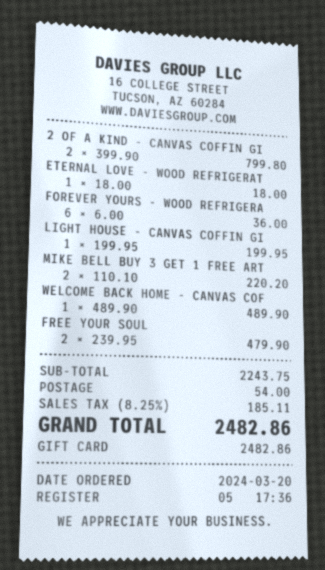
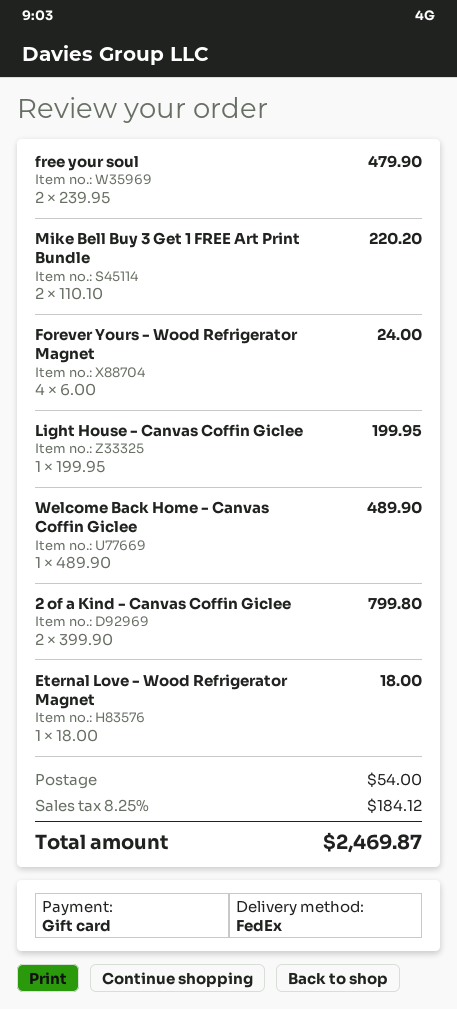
FOREVER YOURS - WOOD REFRIGERA: 6 x 6.00 = 36.00 -> 4 x 6.00 = 24.00
tax: 8.25% = 185.11 -> 8.25% = 184.12
total: 2482.86 -> 2469.87

